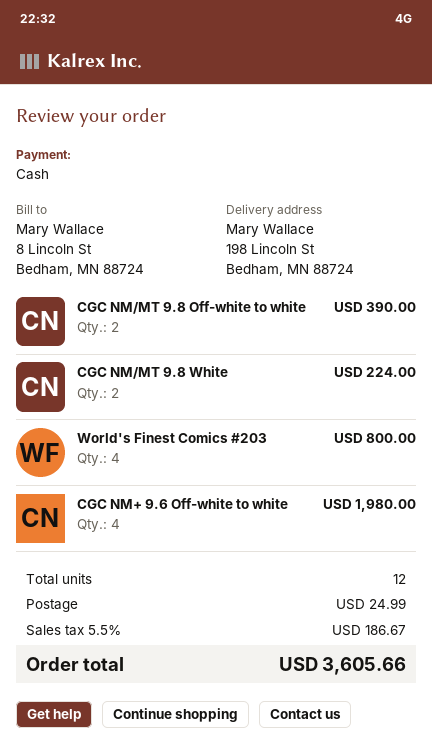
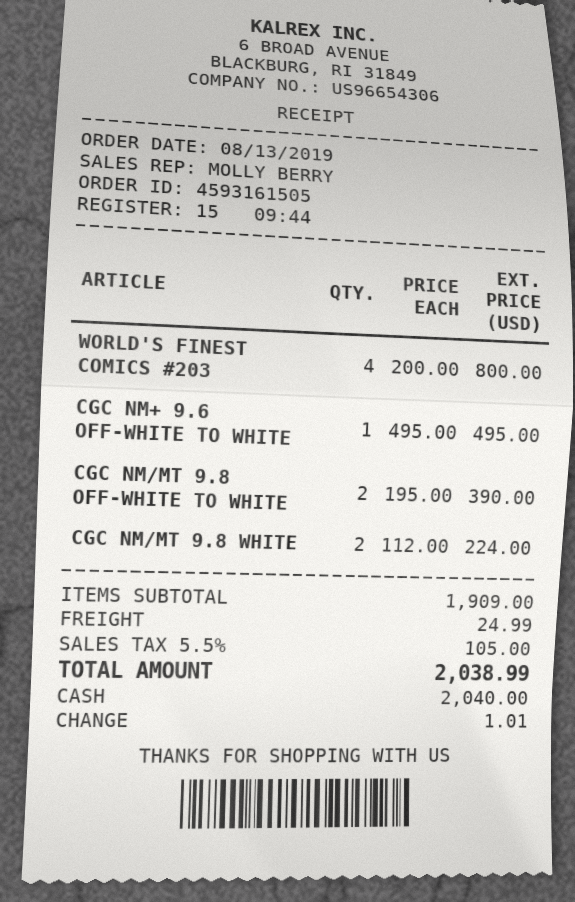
CGC NM+ 9.6 Off-white to white: 4 for 1980.00 -> 1 for 495.00
tax: 5.5% = 186.67 -> 5.5% = 105.00
total: 3605.66 -> 2038.99

